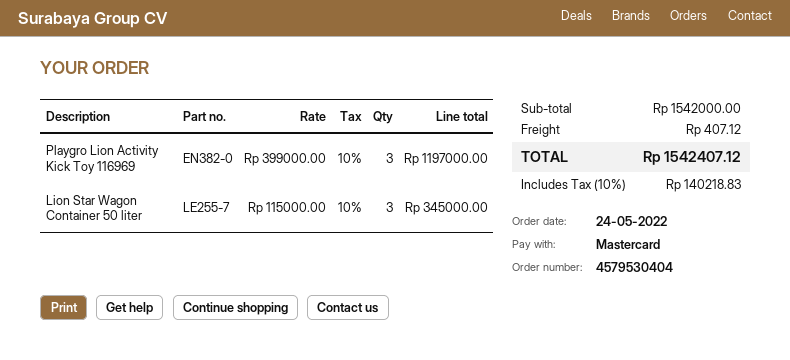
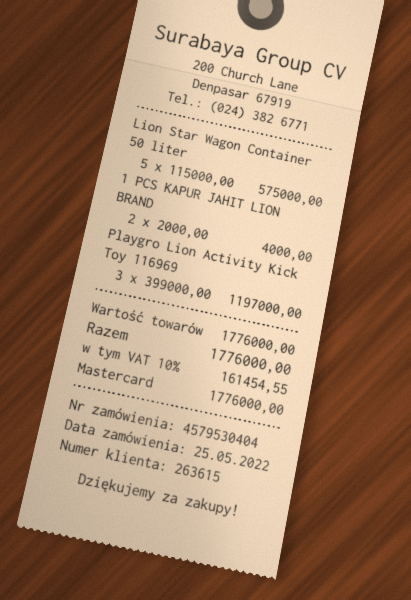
order date: 2022-05-24 -> 2022-05-25
Lion Star Wagon Container 50 liter: 3 x 115000.00 = 345000.00 -> 5 x 115000.00 = 575000.00
1 PCS KAPUR JAHIT LION BRAND: none -> 2 x 2000.00 = 4000.00
subtotal: 1542000.00 -> 1776000.00
shipping: 407.12 -> none
tax: 10% = 140218.83 -> 10% = 161454.55
total: 1542407.12 -> 1776000.00

